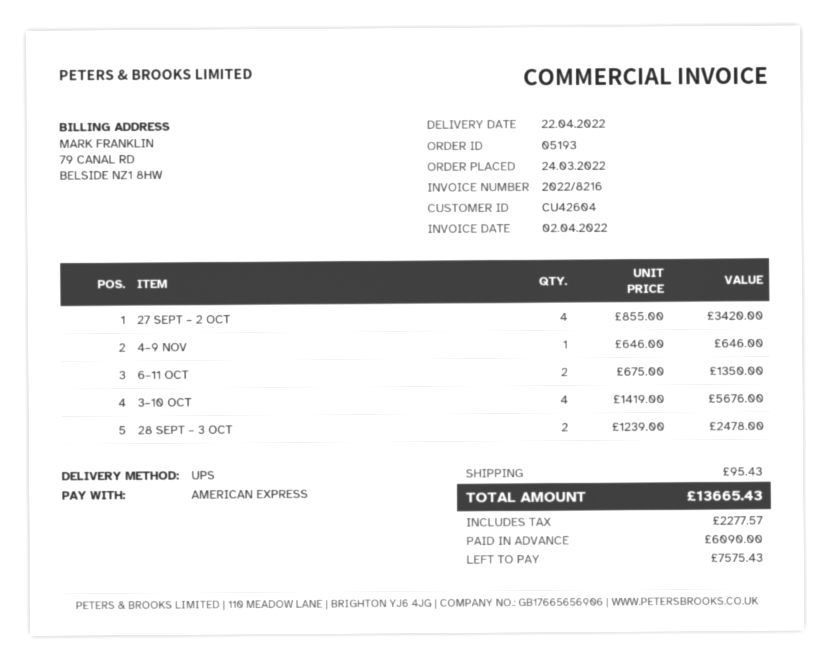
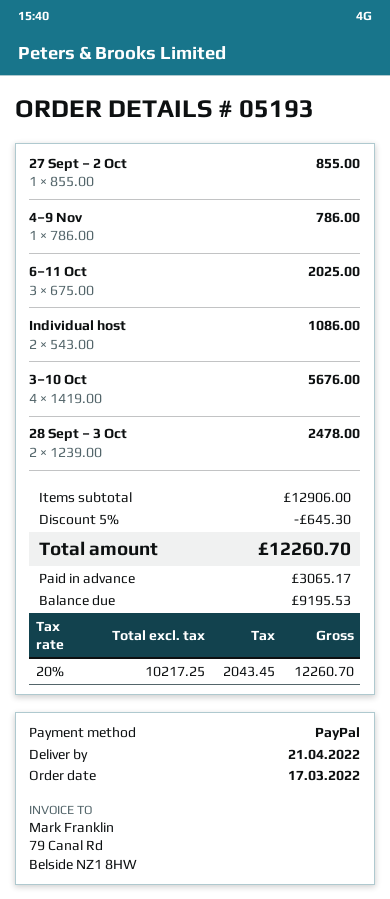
order date: 2022-03-24 -> 2022-03-17
delivery date: 2022-04-22 -> 2022-04-21
payment method: American Express -> PayPal
27 SEPT – 2 OCT: 4 x 855.00 = 3420.00 -> 1 x 855.00 = 855.00
4–9 NOV: 1 x 646.00 = 646.00 -> 1 x 786.00 = 786.00
6–11 OCT: 2 x 675.00 = 1350.00 -> 3 x 675.00 = 2025.00
Individual host: none -> 2 x 543.00 = 1086.00
discount: none -> 5% = 645.30
shipping: 95.43 -> none
tax: 2277.57 -> 2043.45
total: 13665.43 -> 12260.70
deposit: 6090.00 -> 3065.17
balance: 7575.43 -> 9195.53

